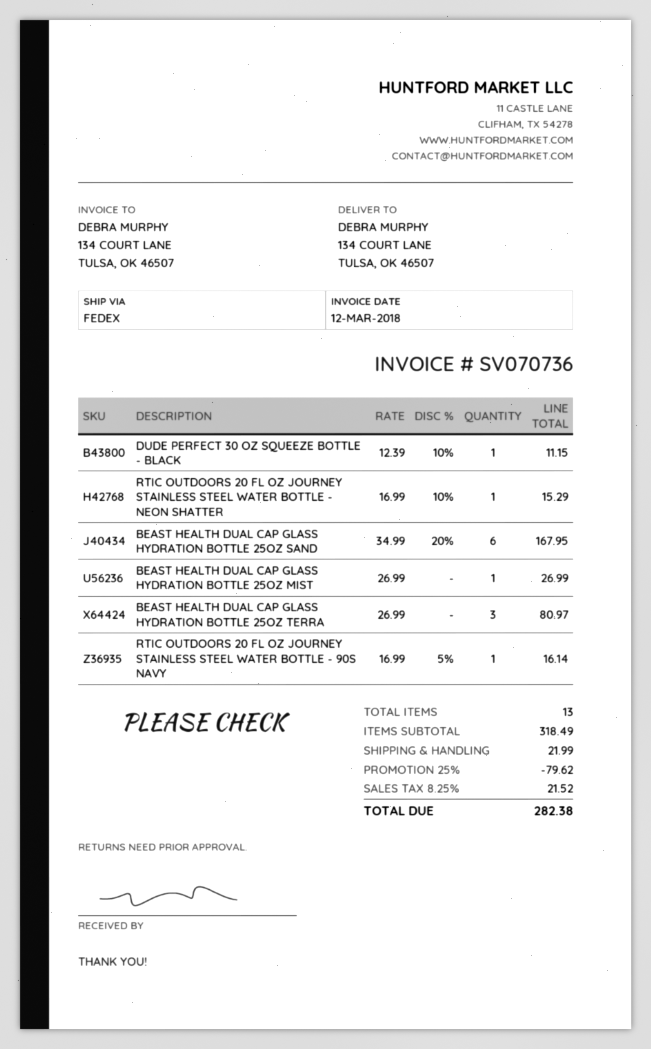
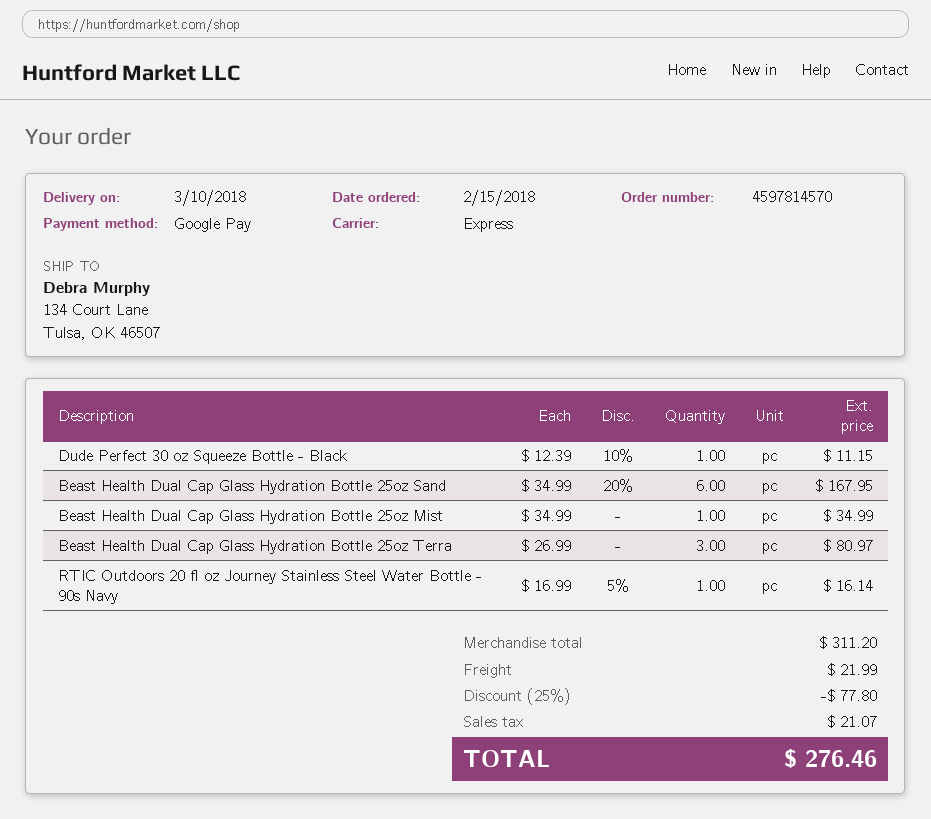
shipping method: FedEx -> express
RTIC OUTDOORS 20 FL OZ JOURNEY STAINLESS STEEL WATER BOTTLE - NEON SHATTER: 1 x 16.99 - 10% = 15.29 -> none
BEAST HEALTH DUAL CAP GLASS HYDRATION BOTTLE 25OZ MIST: 1 x 26.99 = 26.99 -> 1 x 34.99 = 34.99
subtotal: 318.49 -> 311.20
discount: 25% = 79.62 -> 25% = 77.80
tax: 21.52 -> 21.07
total: 282.38 -> 276.46

